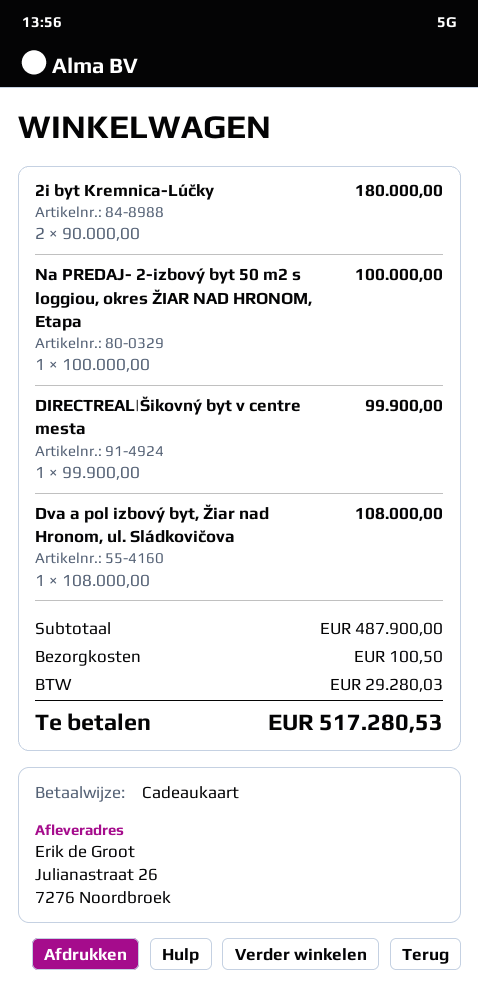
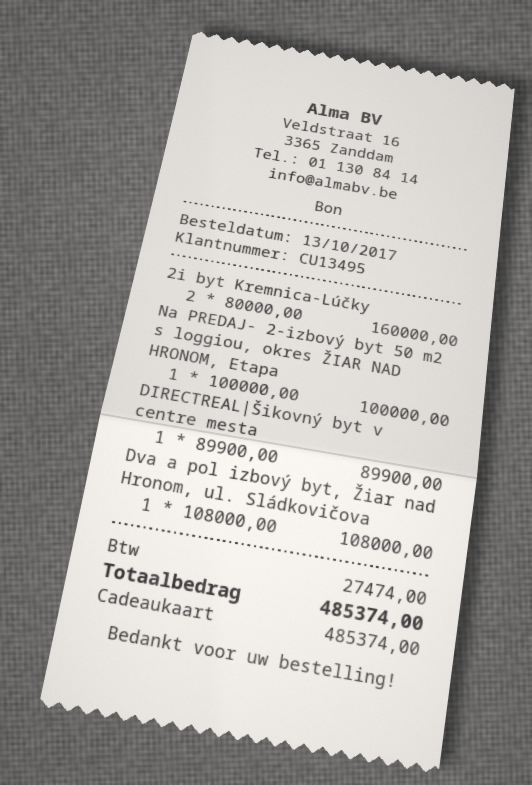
2i byt Kremnica-Lúčky: 2 x 90000.00 = 180000.00 -> 2 x 80000.00 = 160000.00
DIRECTREAL|Šikovný byt v centre mesta: 1 x 99900.00 = 99900.00 -> 1 x 89900.00 = 89900.00
shipping: 100.50 -> none
tax: 29280.03 -> 27474.00
total: 517280.53 -> 485374.00

